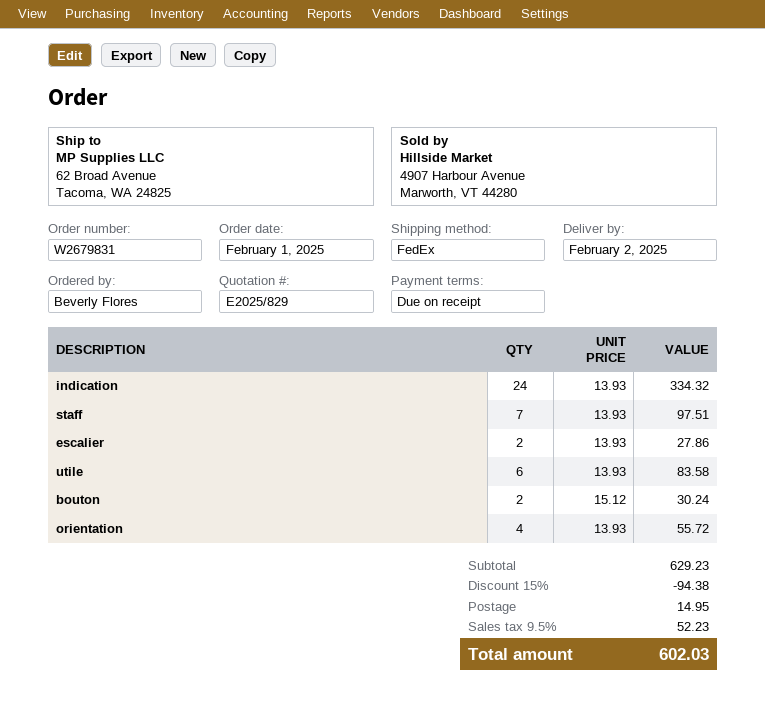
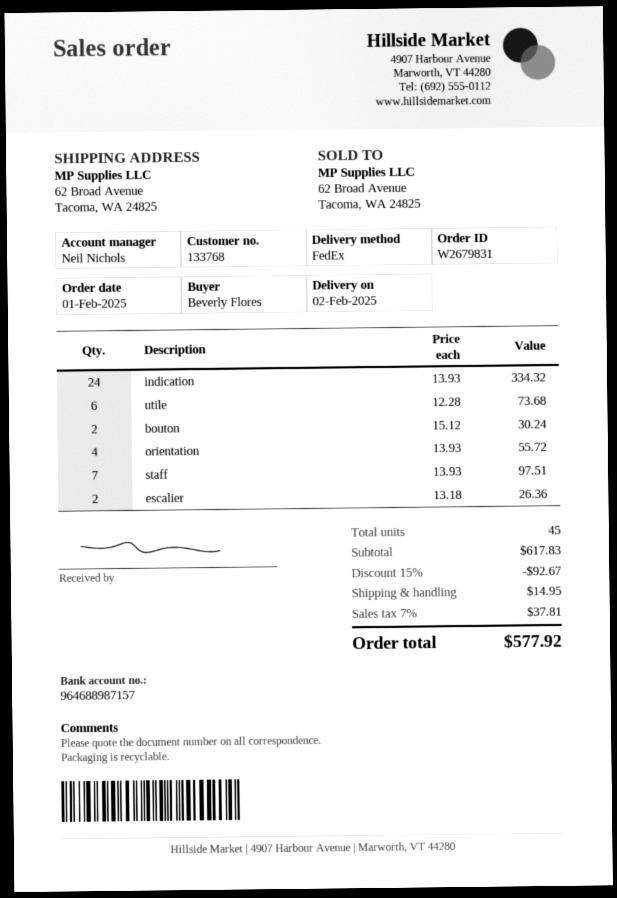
escalier: 2 x 13.93 = 27.86 -> 2 x 13.18 = 26.36
utile: 6 x 13.93 = 83.58 -> 6 x 12.28 = 73.68
subtotal: 629.23 -> 617.83
discount: 15% = 94.38 -> 15% = 92.67
tax: 9.5% = 52.23 -> 7% = 37.81
total: 602.03 -> 577.92

